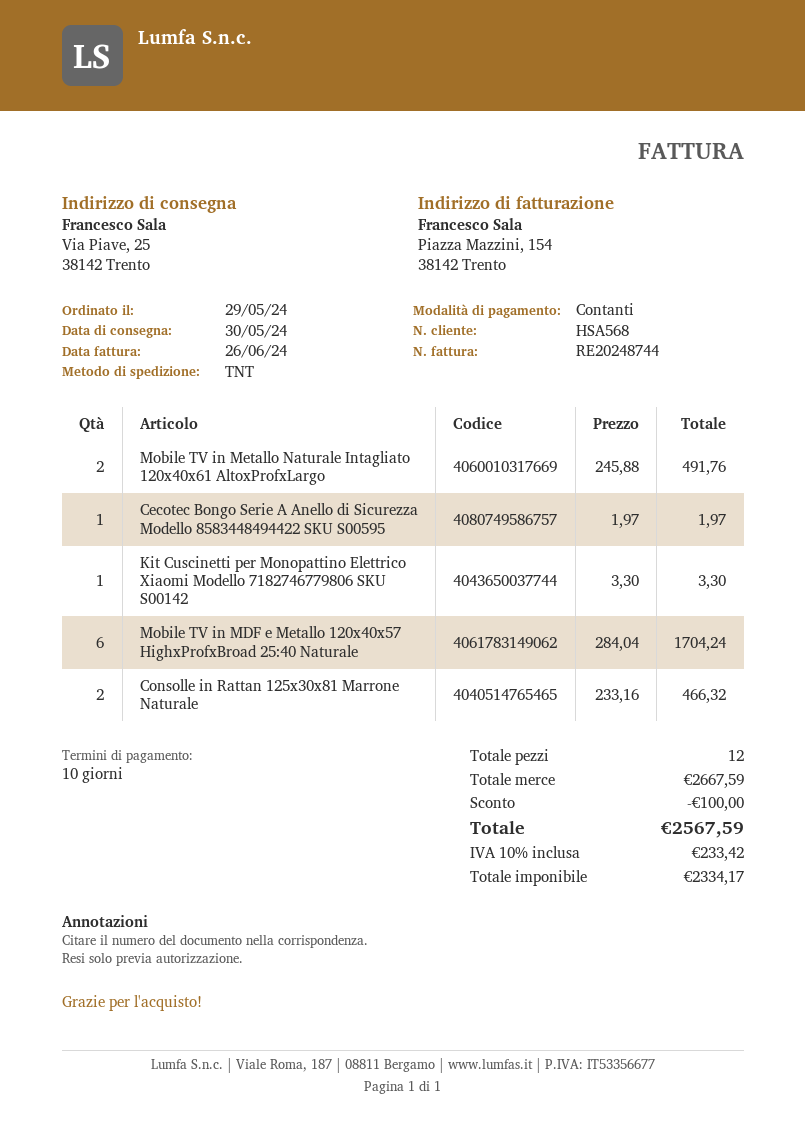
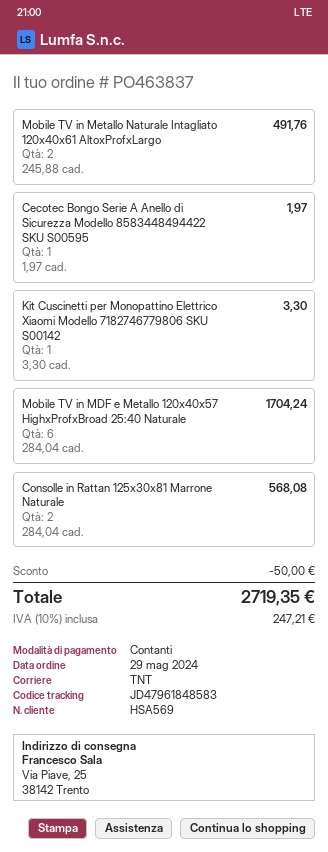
customer number: HSA568 -> HSA569
Consolle in Rattan 125x30x81 Marrone Naturale: 2 x 233.16 = 466.32 -> 2 x 284.04 = 568.08
discount: 100.00 -> 50.00
tax: 10% = 233.42 -> 10% = 247.21
total: 2567.59 -> 2719.35

